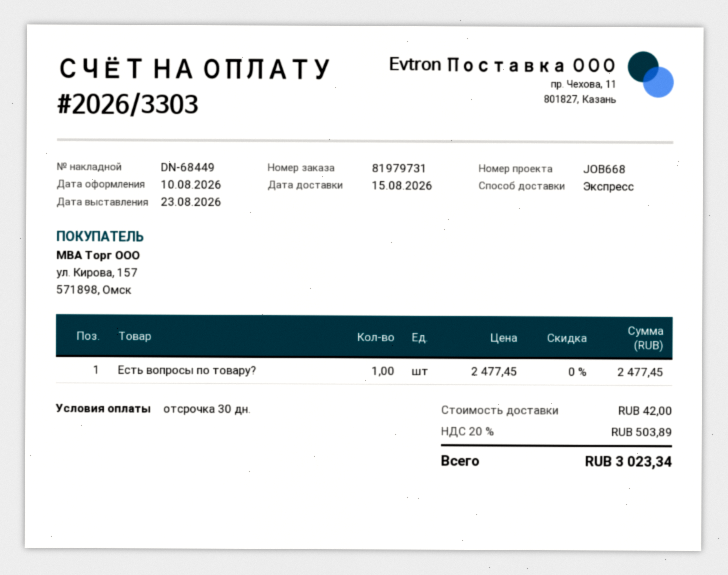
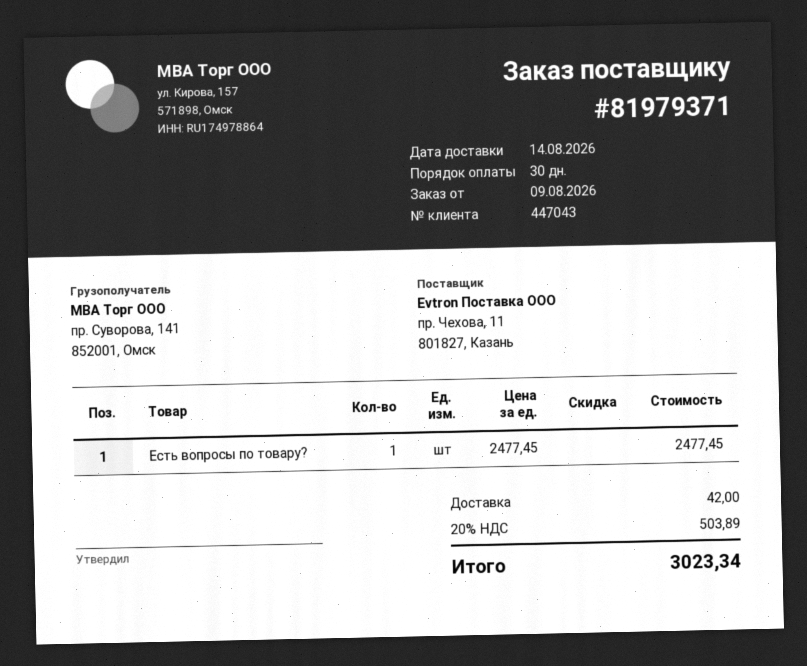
order number: 81979731 -> 81979371
order date: 2026-08-10 -> 2026-08-09
delivery date: 2026-08-15 -> 2026-08-14

